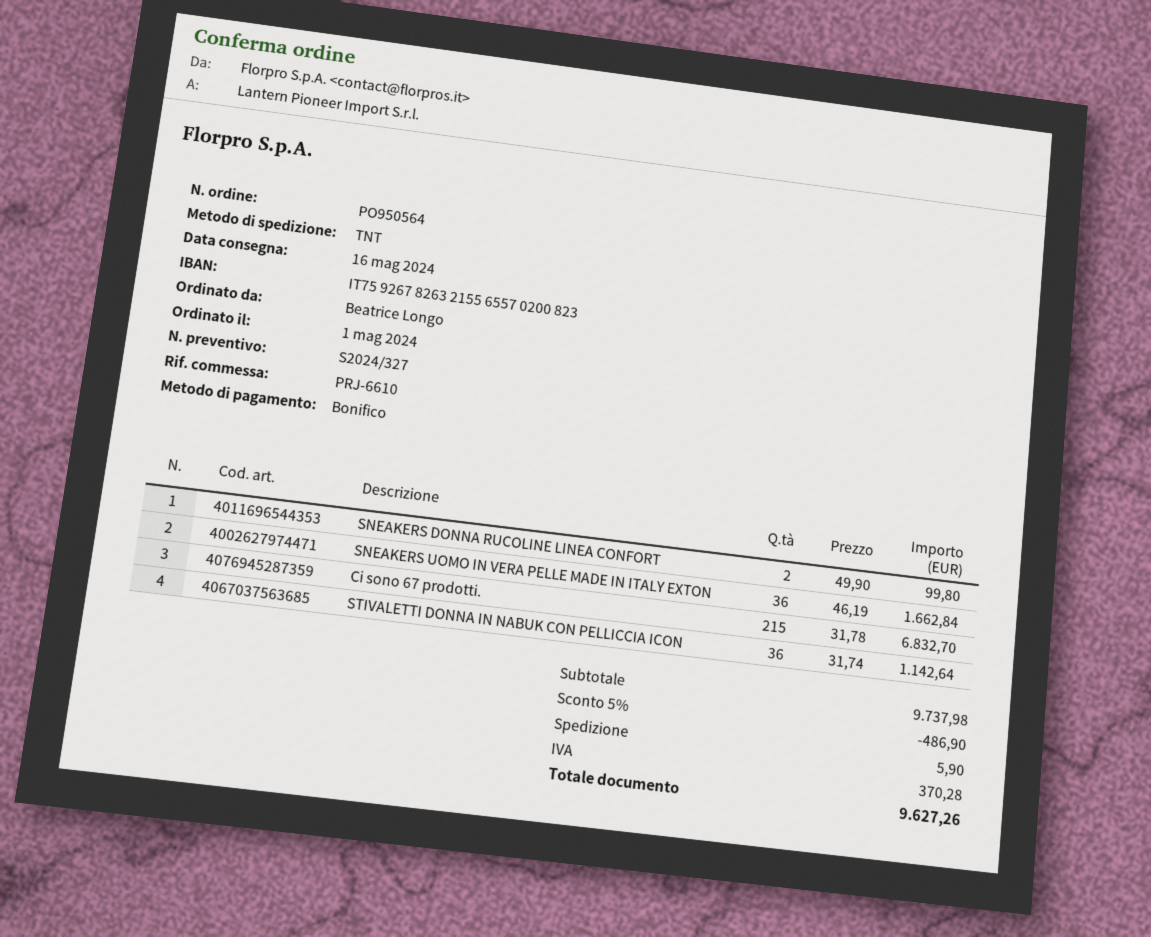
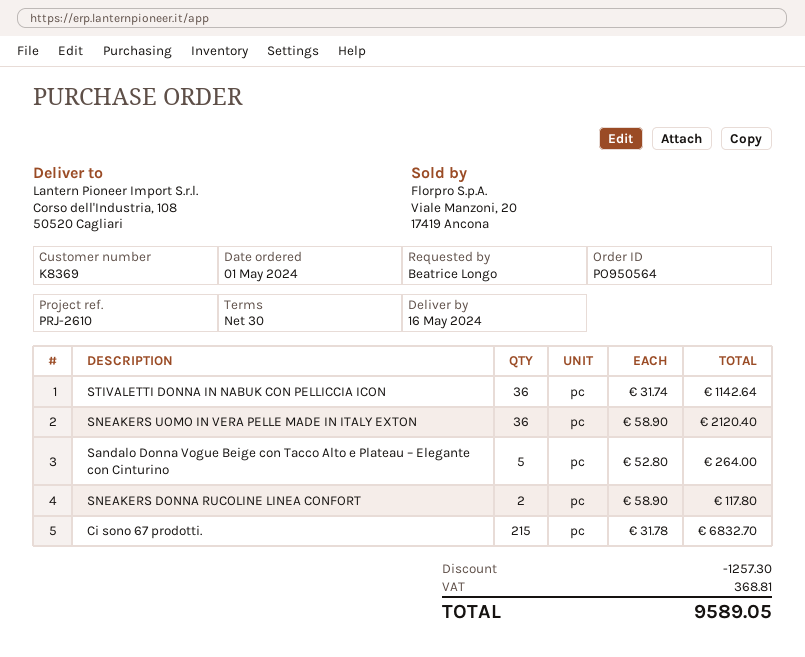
reference: PRJ-6610 -> PRJ-2610
SNEAKERS DONNA RUCOLINE LINEA CONFORT: 2 x 49.90 = 99.80 -> 2 x 58.90 = 117.80
SNEAKERS UOMO IN VERA PELLE MADE IN ITALY EXTON: 36 x 46.19 = 1662.84 -> 36 x 58.90 = 2120.40
Sandalo Donna Vogue Beige con Tacco Alto e Plateau – Elegante con Cinturino: none -> 5 x 52.80 = 264.00
discount: 486.90 -> 1257.30
shipping: 5.90 -> none
tax: 370.28 -> 368.81
total: 9627.26 -> 9589.05

